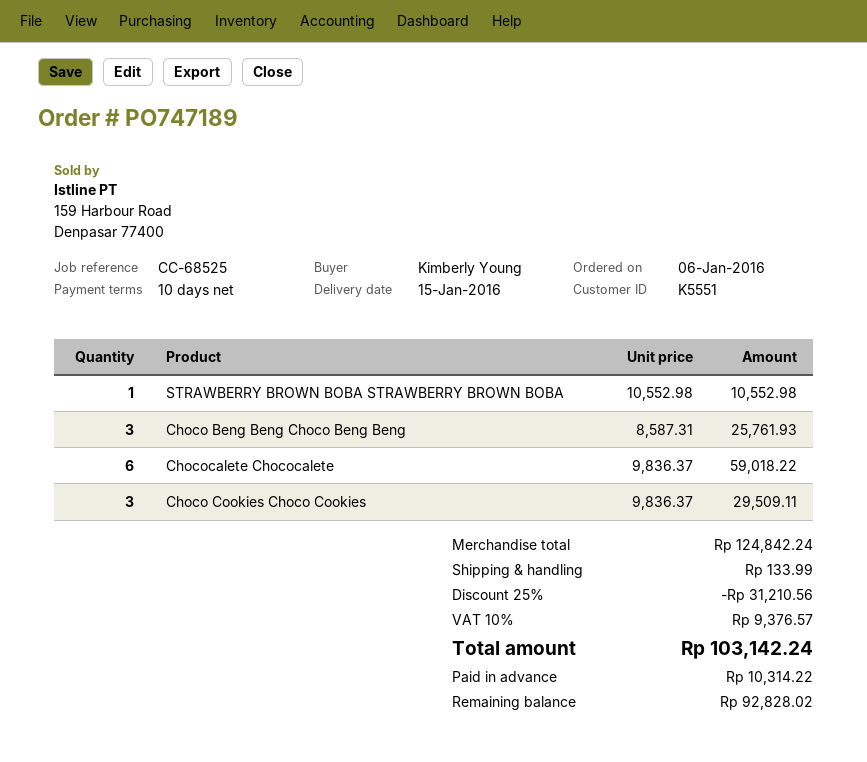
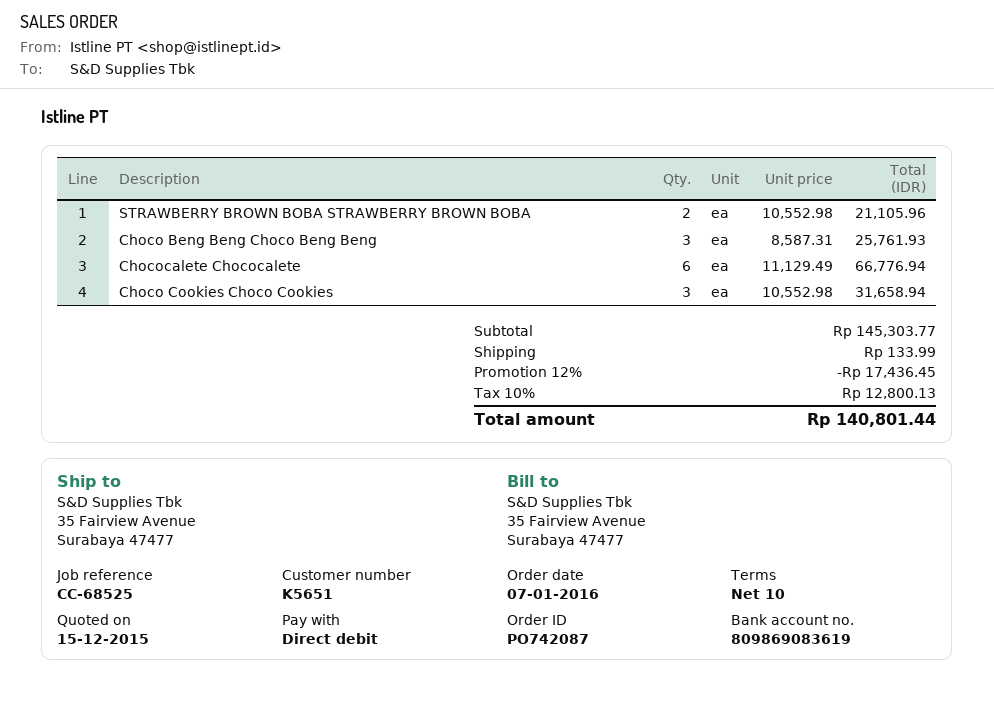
order number: PO747189 -> PO742087
order date: 2016-01-06 -> 2016-01-07
customer number: K5551 -> K5651
STRAWBERRY BROWN BOBA STRAWBERRY BROWN BOBA: 1 x 10552.98 = 10552.98 -> 2 x 10552.98 = 21105.96
Chococalete Chococalete: 6 x 9836.37 = 59018.22 -> 6 x 11129.49 = 66776.94
Choco Cookies Choco Cookies: 3 x 9836.37 = 29509.11 -> 3 x 10552.98 = 31658.94
subtotal: 124842.24 -> 145303.77
discount: 25% = 31210.56 -> 12% = 17436.45
tax: 10% = 9376.57 -> 10% = 12800.13
total: 103142.24 -> 140801.44

